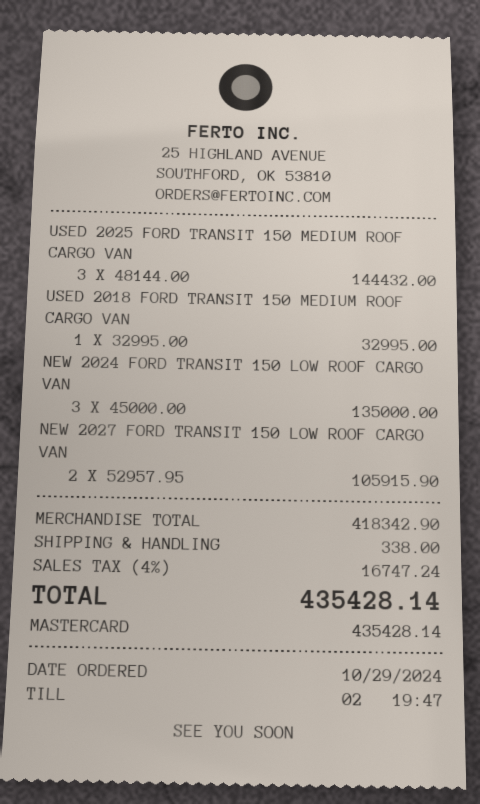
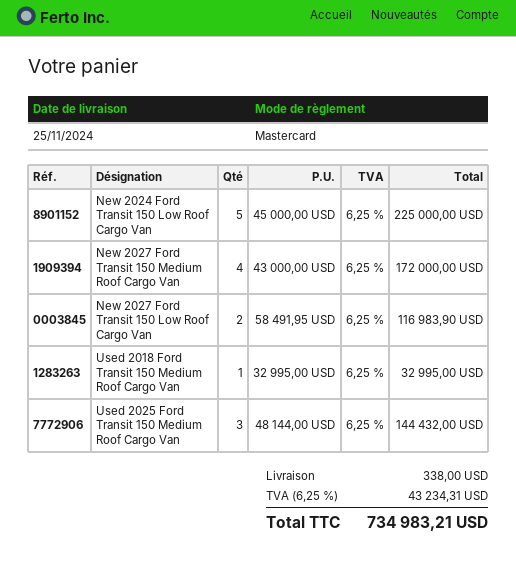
NEW 2024 FORD TRANSIT 150 LOW ROOF CARGO VAN: 3 x 45000.00 = 135000.00 -> 5 x 45000.00 = 225000.00
NEW 2027 FORD TRANSIT 150 LOW ROOF CARGO VAN: 2 x 52957.95 = 105915.90 -> 2 x 58491.95 = 116983.90
New 2027 Ford Transit 150 Medium Roof Cargo Van: none -> 4 x 43000.00 = 172000.00
tax: 4% = 16747.24 -> 6.25% = 43234.31
total: 435428.14 -> 734983.21

